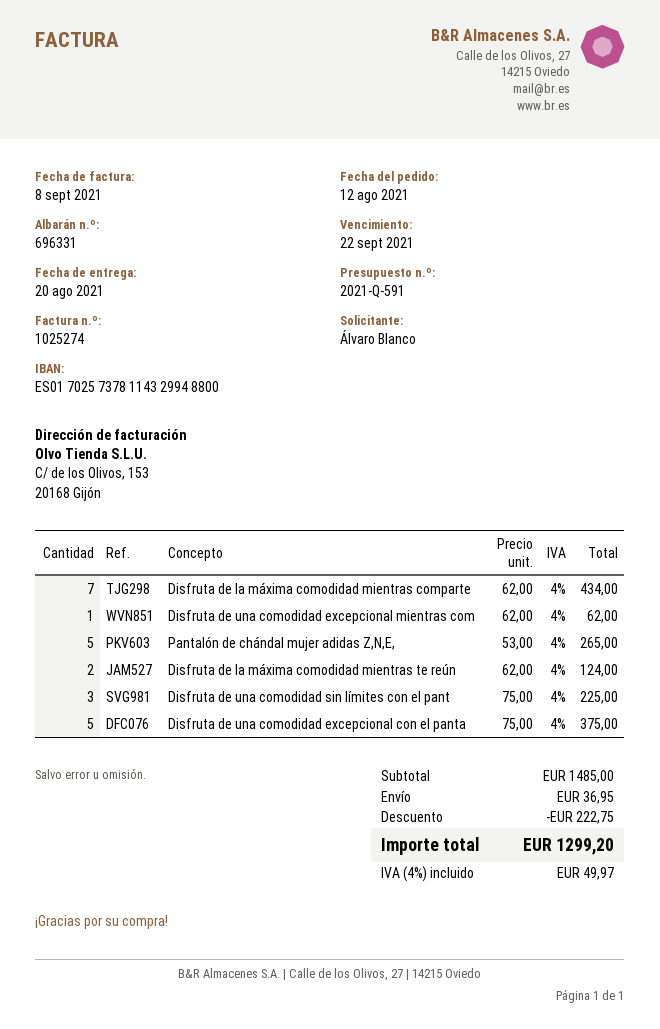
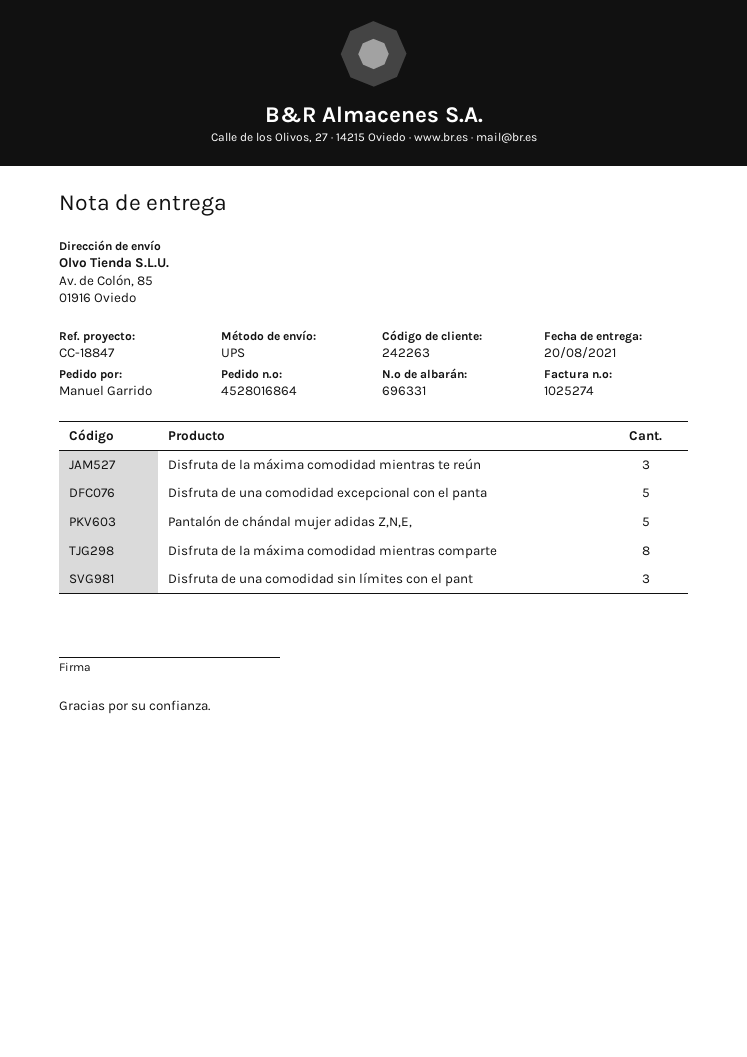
ordered by: Álvaro Blanco -> Manuel Garrido
Disfruta de la máxima comodidad mientras comparte: 7 -> 8
Disfruta de una comodidad excepcional mientras com: 1 -> none
Disfruta de la máxima comodidad mientras te reún: 2 -> 3

